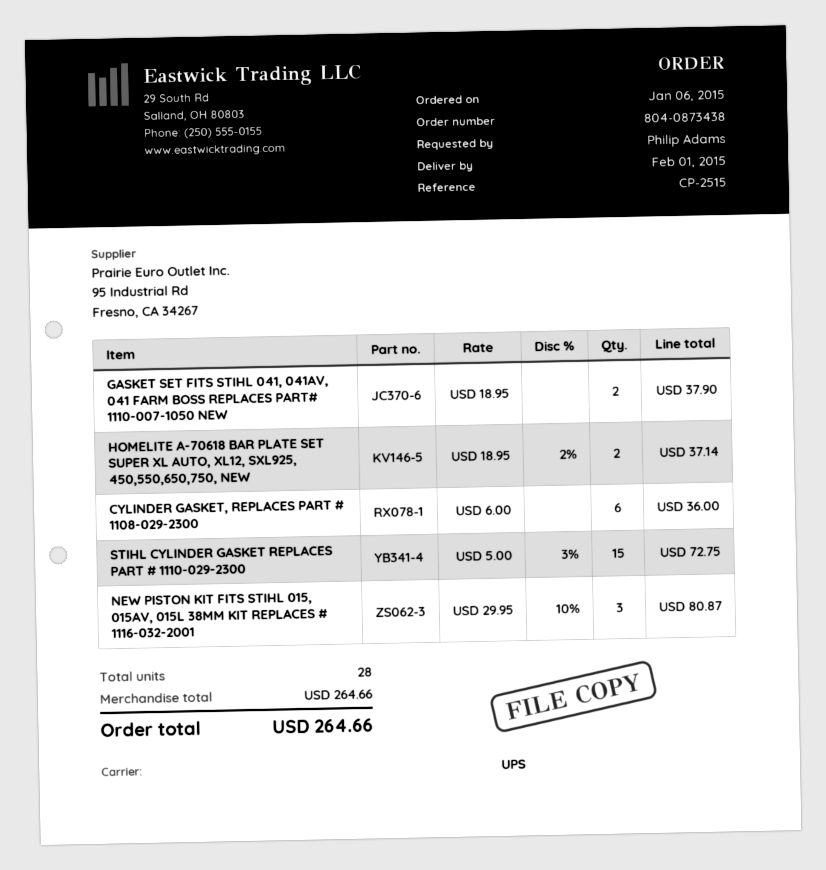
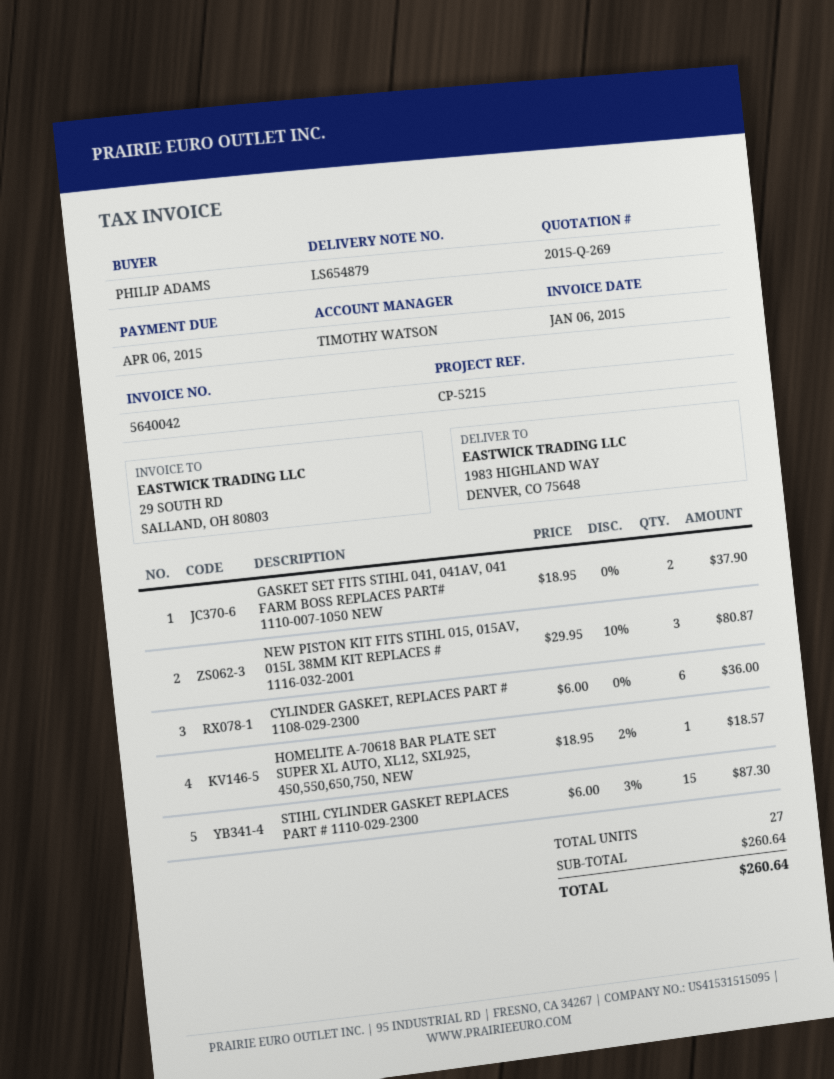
reference: CP-2515 -> CP-5215
HOMELITE A-70618 BAR PLATE SET SUPER XL AUTO, XL12, SXL925, 450,550,650,750, NEW: 2 x 18.95 - 2% = 37.14 -> 1 x 18.95 - 2% = 18.57
STIHL CYLINDER GASKET REPLACES PART # 1110-029-2300: 15 x 5.00 - 3% = 72.75 -> 15 x 6.00 - 3% = 87.30
total quantity: 28 -> 27
subtotal: 264.66 -> 260.64
total: 264.66 -> 260.64

